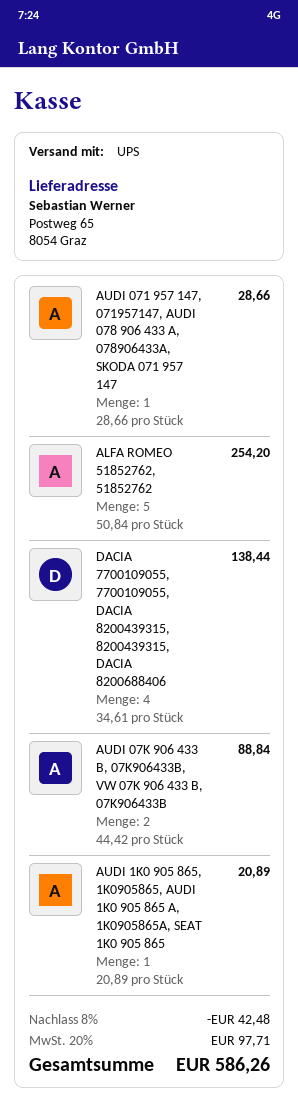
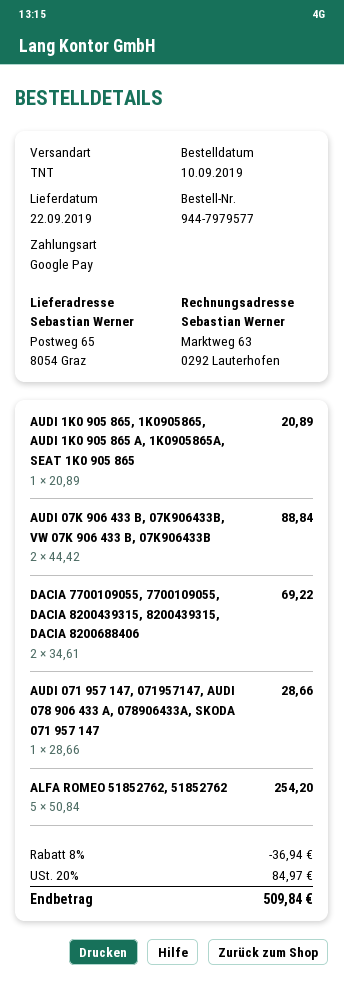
shipping method: UPS -> TNT
DACIA 7700109055, 7700109055, DACIA 8200439315, 8200439315, DACIA 8200688406: 4 x 34.61 = 138.44 -> 2 x 34.61 = 69.22
discount: 8% = 42.48 -> 8% = 36.94
tax: 20% = 97.71 -> 20% = 84.97
total: 586.26 -> 509.84

